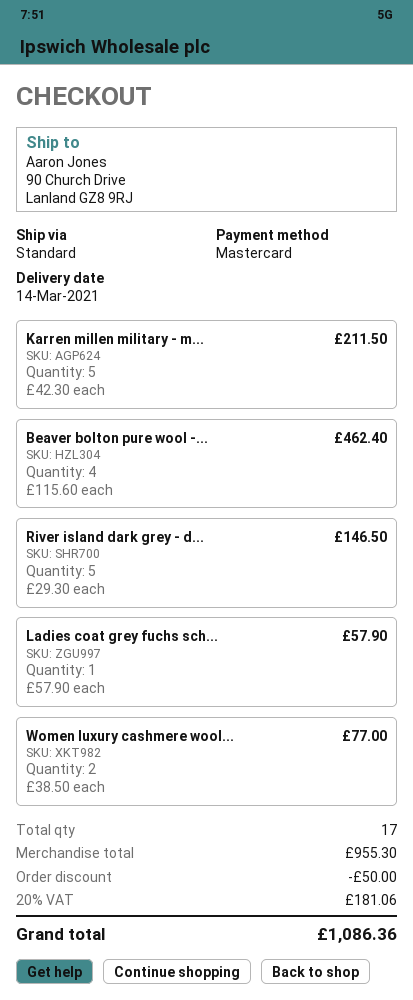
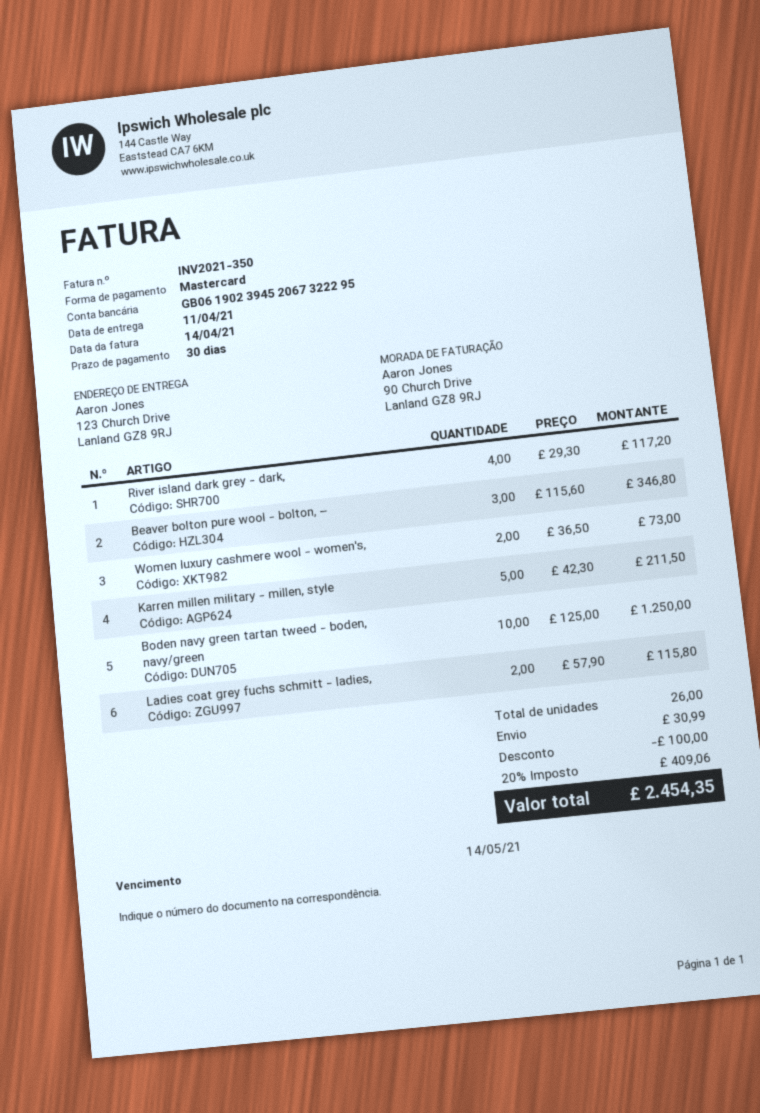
delivery date: 2021-03-14 -> 2021-04-11
ship to: 90 Church Drive, Lanland GZ8 9RJ -> 123 Church Drive, Lanland GZ8 9RJ
Beaver bolton pure wool -...: 4 x 115.60 = 462.40 -> 3 x 115.60 = 346.80
River island dark grey - d...: 5 x 29.30 = 146.50 -> 4 x 29.30 = 117.20
Ladies coat grey fuchs sch...: 1 x 57.90 = 57.90 -> 2 x 57.90 = 115.80
Women luxury cashmere wool...: 2 x 38.50 = 77.00 -> 2 x 36.50 = 73.00
Boden navy green tartan tweed - boden, navy/green: none -> 10 x 125.00 = 1250.00
total quantity: 17 -> 26
discount: 50.00 -> 100.00
shipping: none -> 30.99
tax: 20% = 181.06 -> 20% = 409.06
total: 1086.36 -> 2454.35

